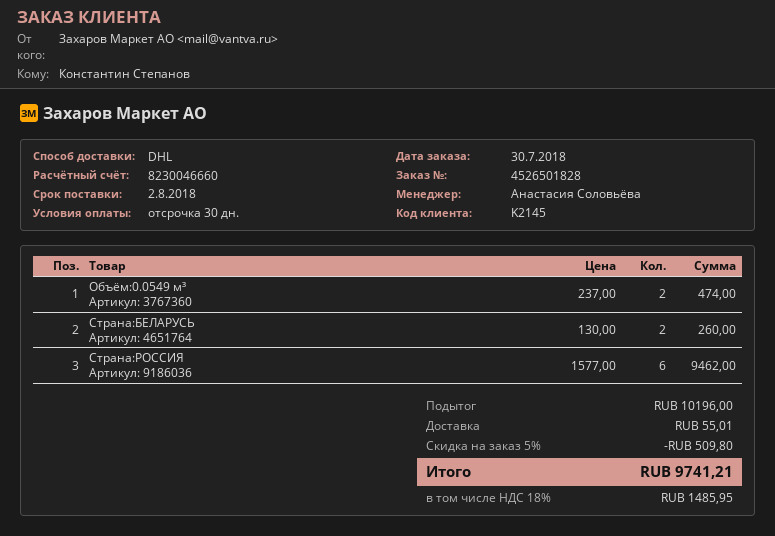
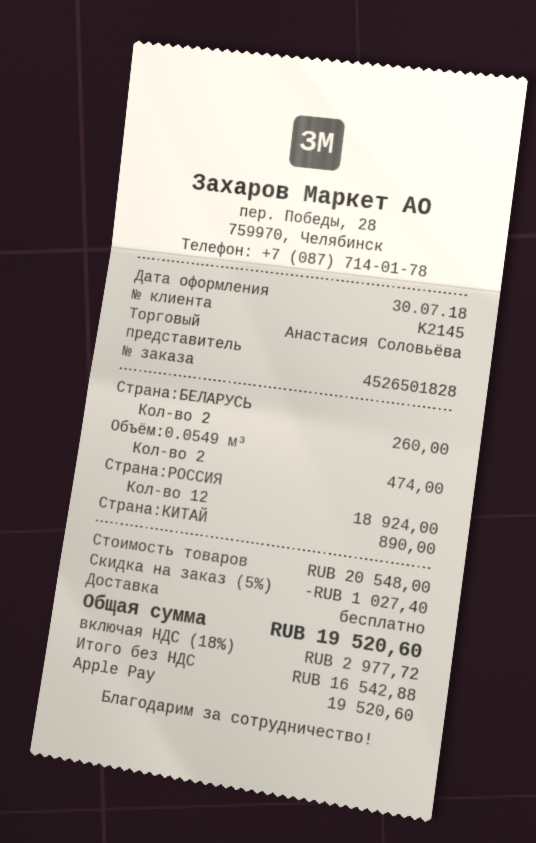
Страна:РОССИЯ: 6 for 9462.00 -> 12 for 18924.00
Страна:КИТАЙ: none -> 1 for 890.00
subtotal: 10196.00 -> 20548.00
discount: 5% = 509.80 -> 5% = 1027.40
shipping: 55.01 -> 0.00
tax: 18% = 1485.95 -> 18% = 2977.72
total: 9741.21 -> 19520.60

